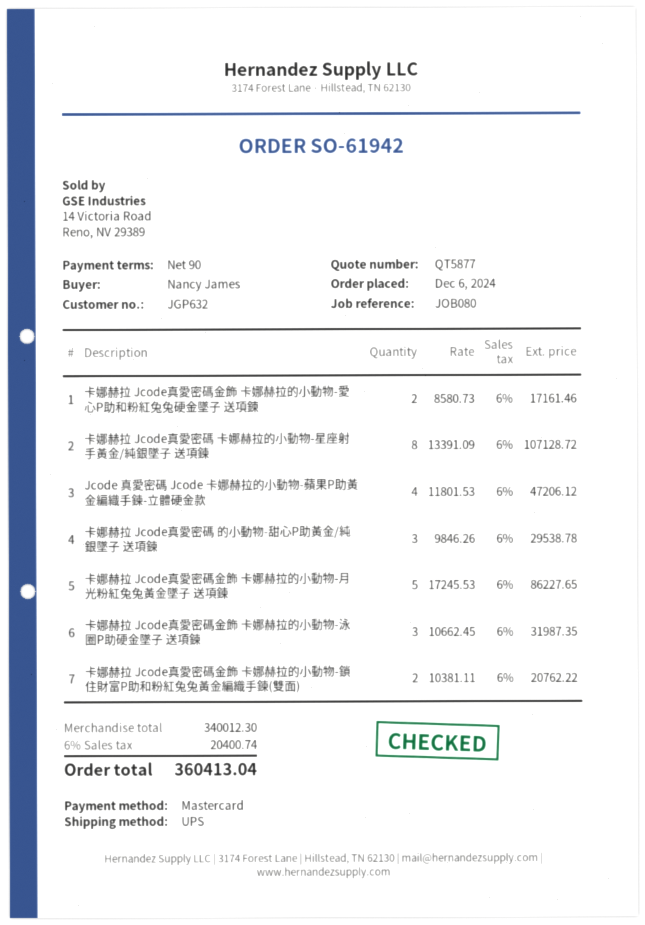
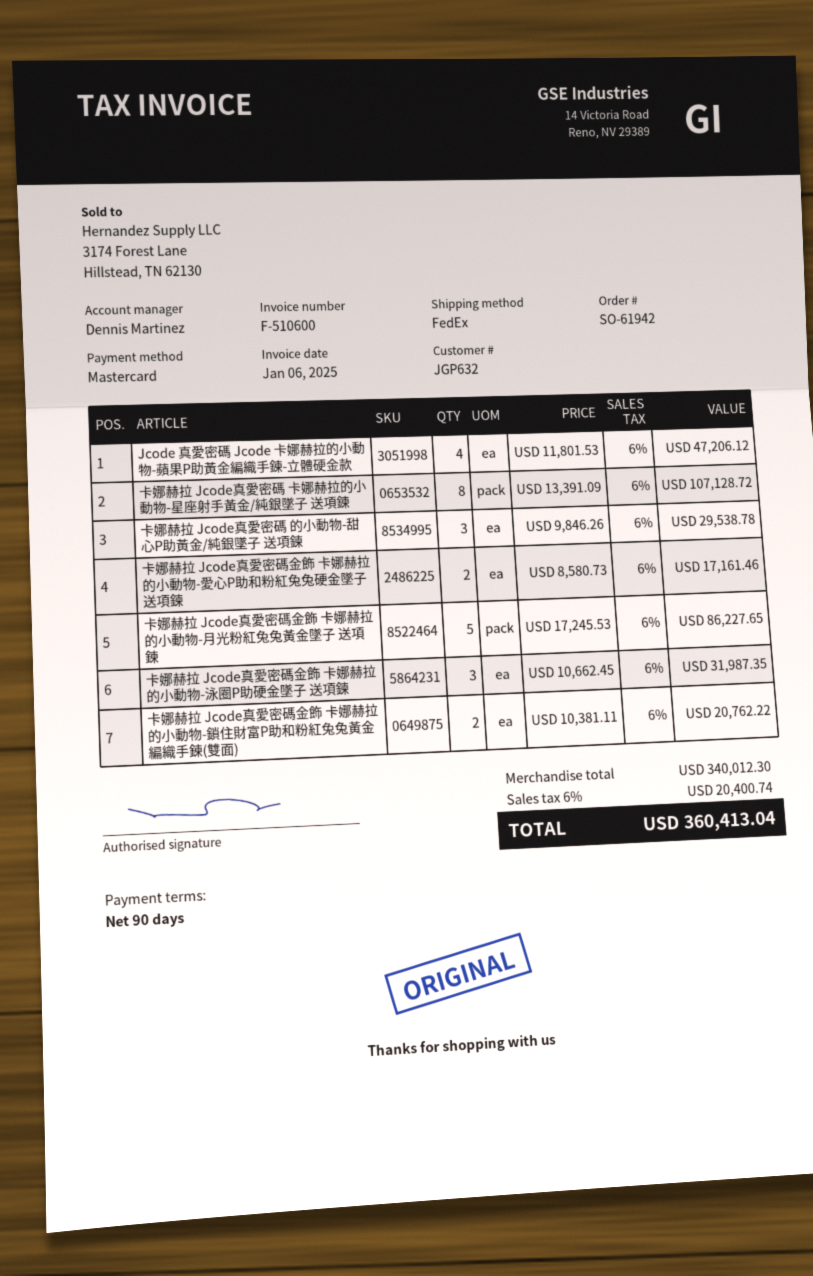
shipping method: UPS -> FedEx

